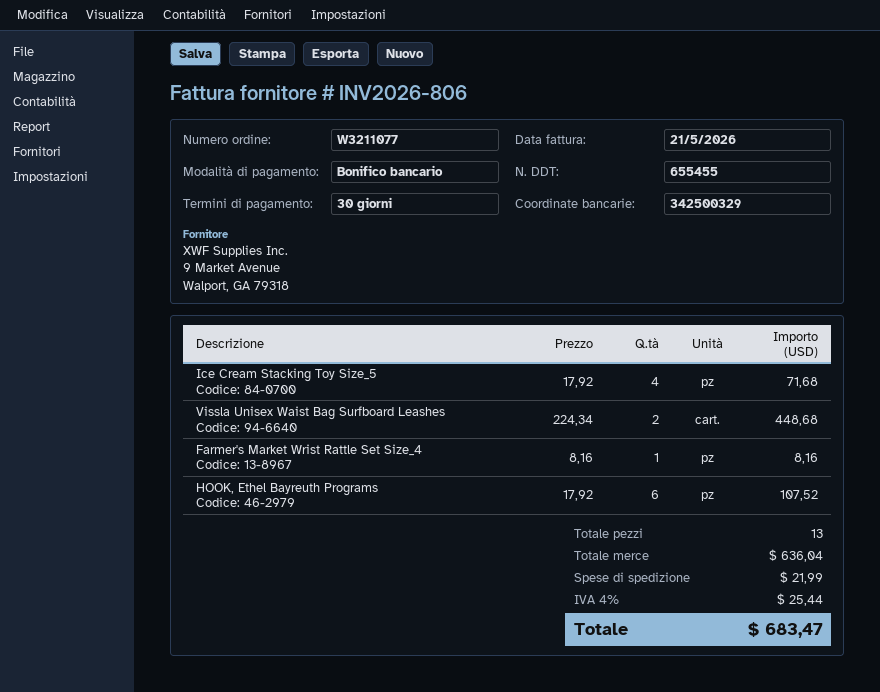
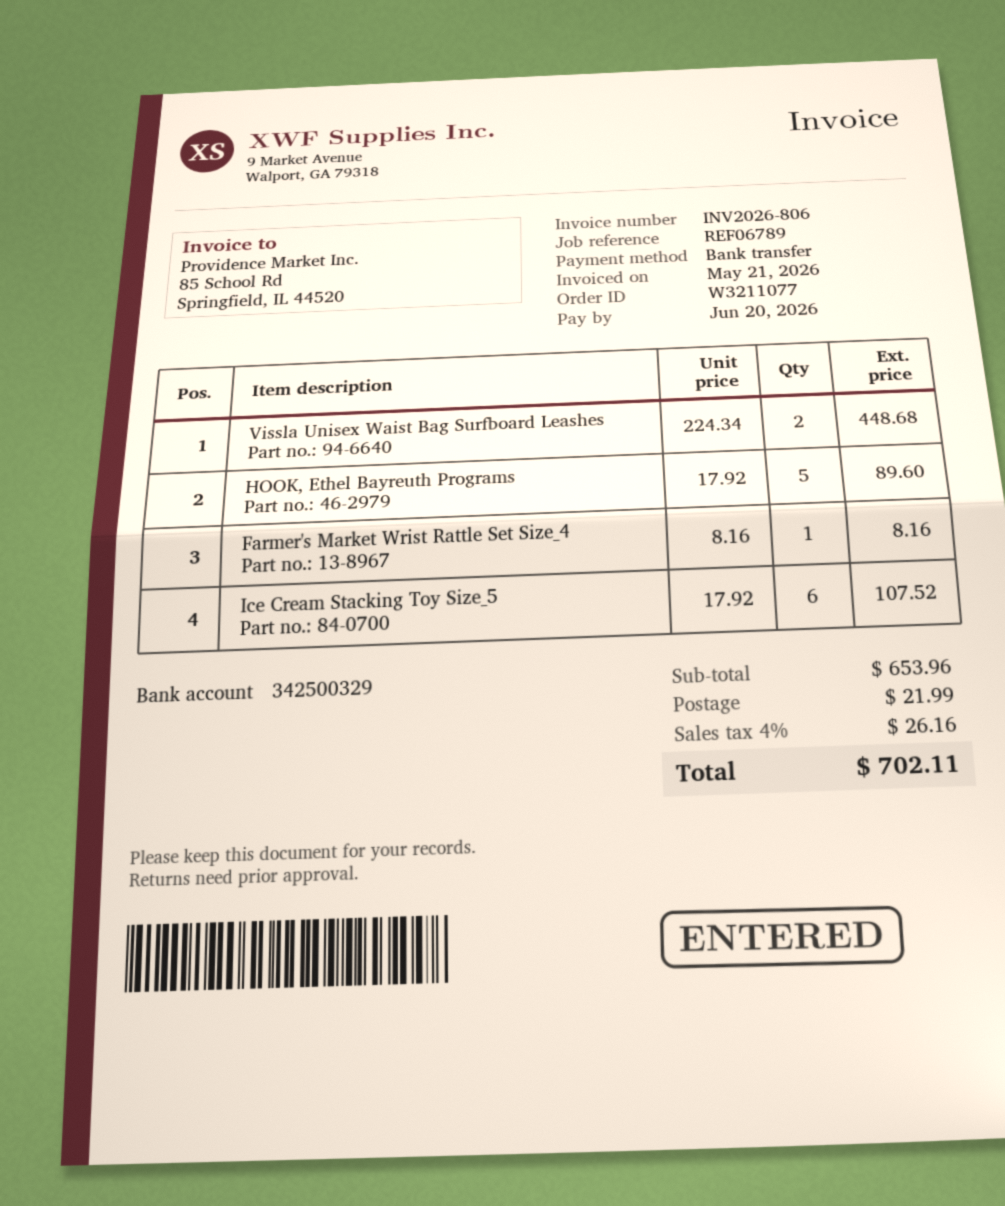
Ice Cream Stacking Toy Size_5: 4 x 17.92 = 71.68 -> 6 x 17.92 = 107.52
HOOK, Ethel Bayreuth Programs: 6 x 17.92 = 107.52 -> 5 x 17.92 = 89.60
subtotal: 636.04 -> 653.96
tax: 4% = 25.44 -> 4% = 26.16
total: 683.47 -> 702.11

